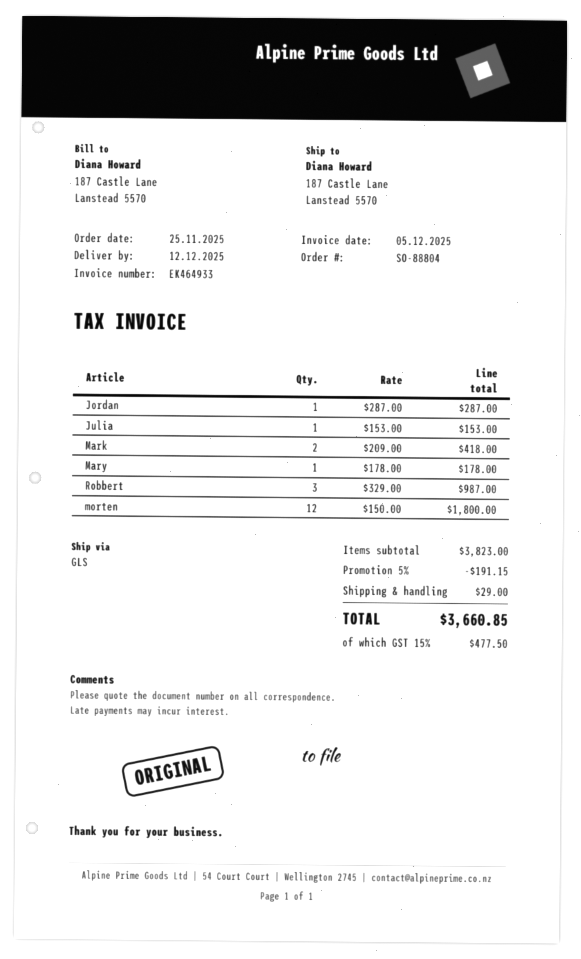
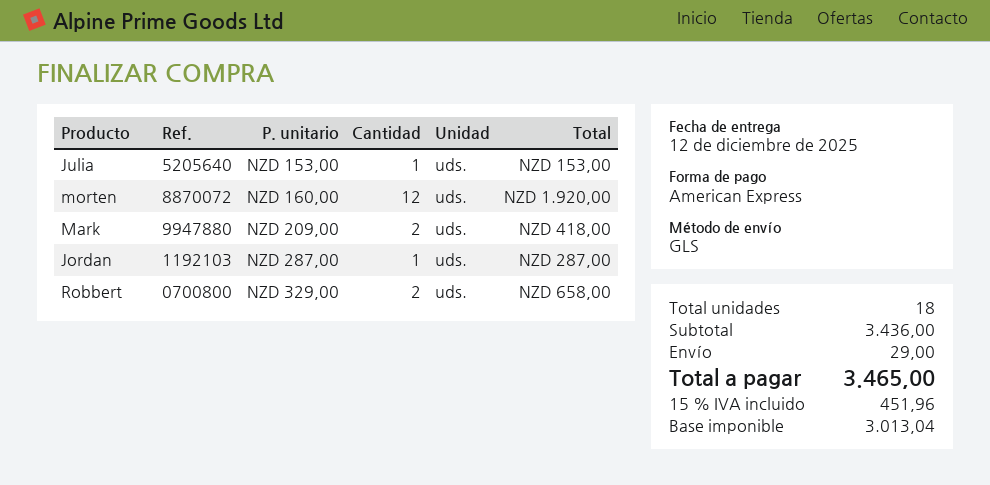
Mary: 1 x 178.00 = 178.00 -> none
Robbert: 3 x 329.00 = 987.00 -> 2 x 329.00 = 658.00
morten: 12 x 150.00 = 1800.00 -> 12 x 160.00 = 1920.00
subtotal: 3823.00 -> 3436.00
discount: 5% = 191.15 -> none
tax: 15% = 477.50 -> 15% = 451.96
total: 3660.85 -> 3465.00

